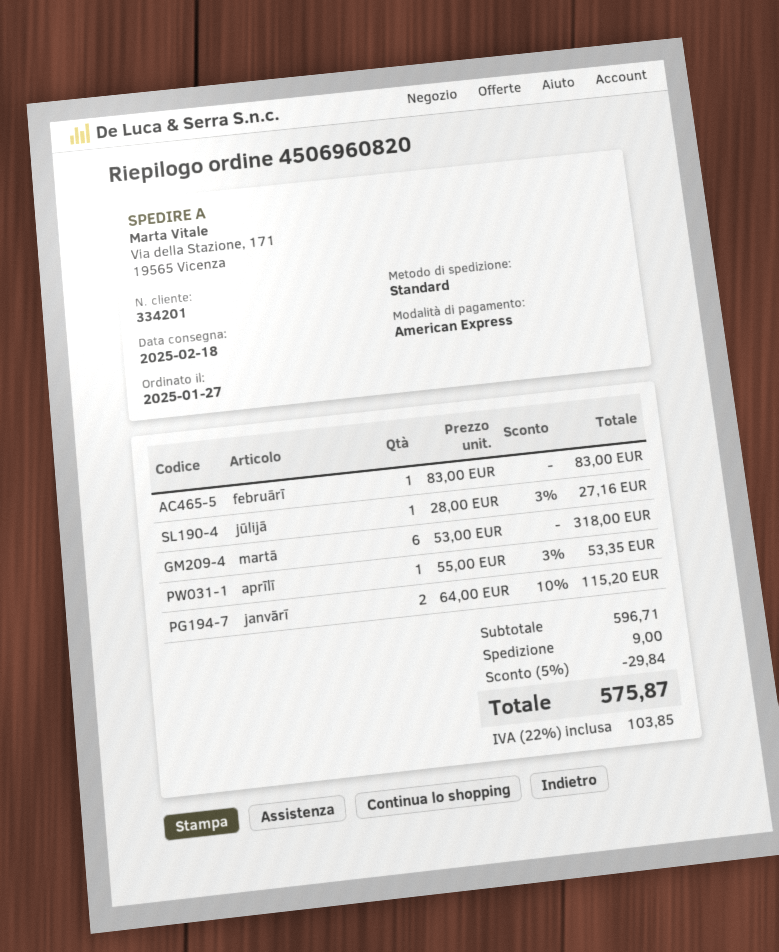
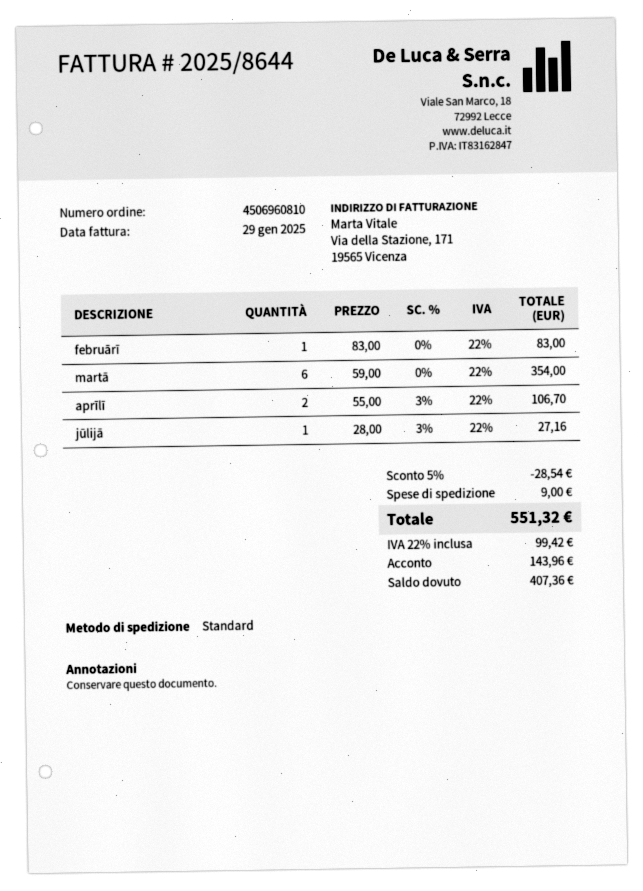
order number: 4506960820 -> 4506960810
martā: 6 x 53.00 = 318.00 -> 6 x 59.00 = 354.00
aprīlī: 1 x 55.00 - 3% = 53.35 -> 2 x 55.00 - 3% = 106.70
janvārī: 2 x 64.00 - 10% = 115.20 -> none
discount: 5% = 29.84 -> 5% = 28.54
tax: 22% = 103.85 -> 22% = 99.42
total: 575.87 -> 551.32

